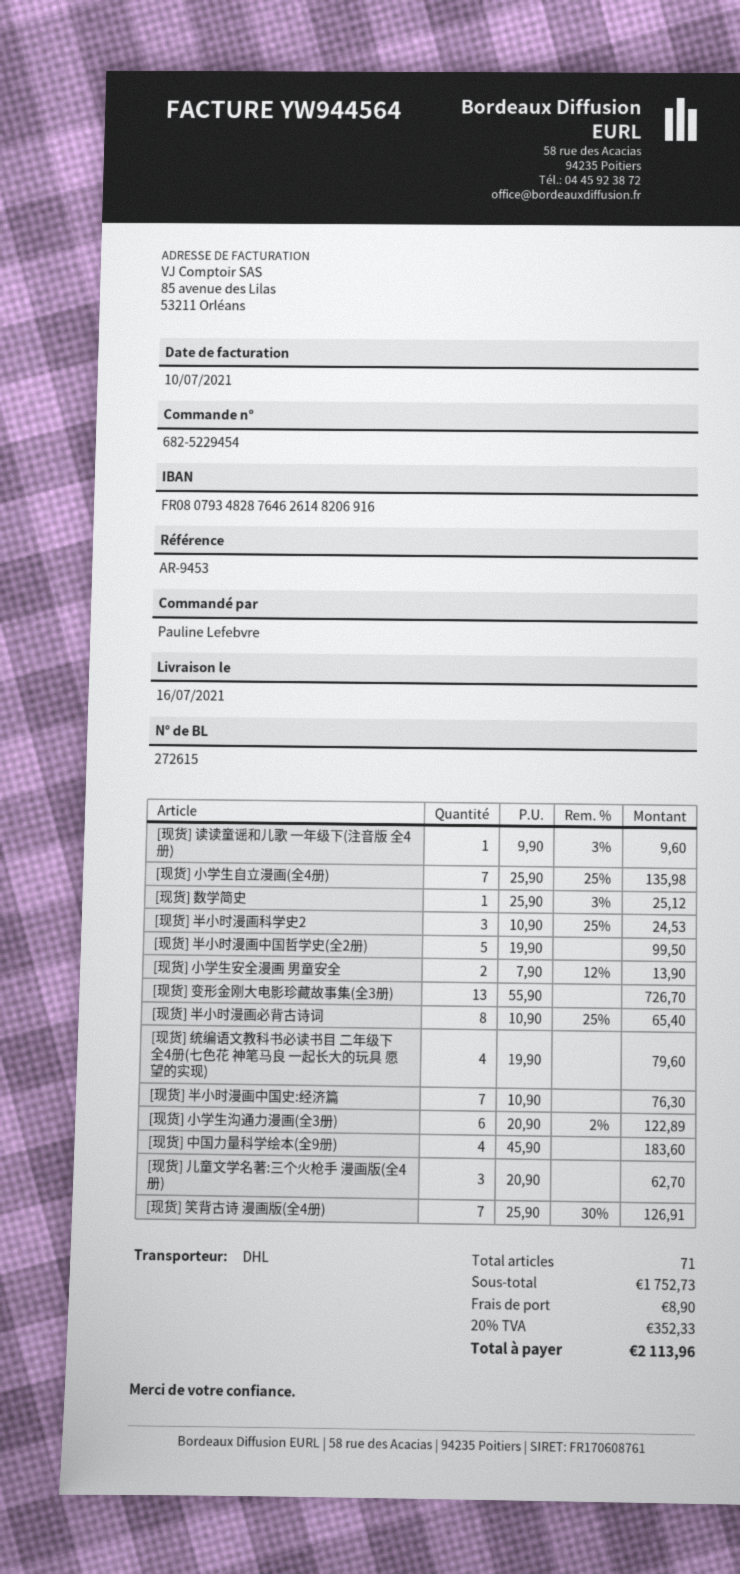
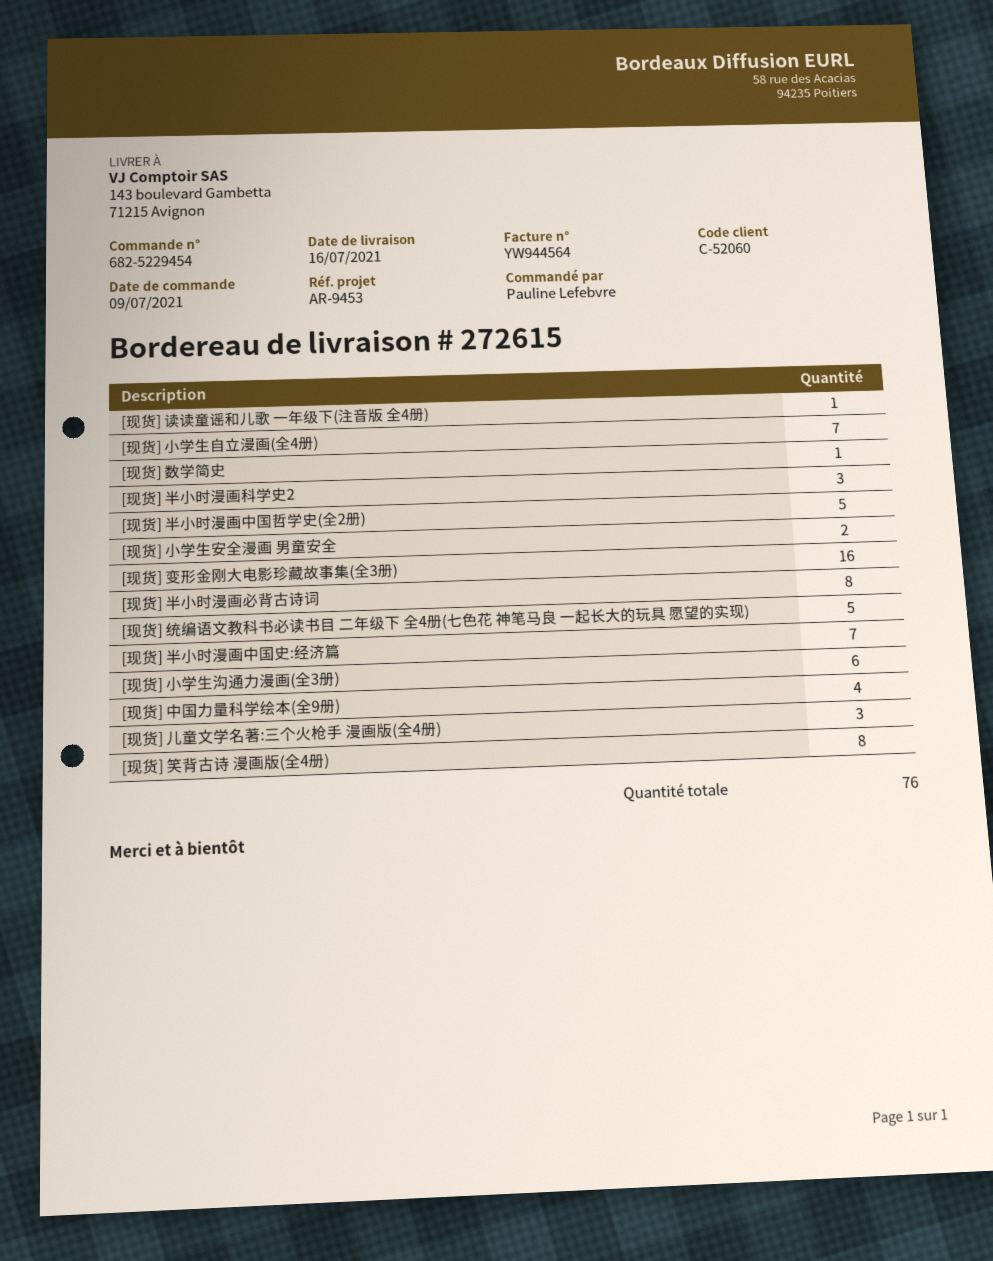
[现货] 变形金刚大电影珍藏故事集(全3册): 13 -> 16
[现货] 统编语文教科书必读书目 二年级下 全4册(七色花 神笔马良 一起长大的玩具 愿望的实现): 4 -> 5
[现货] 笑背古诗 漫画版(全4册): 7 -> 8
total quantity: 71 -> 76

